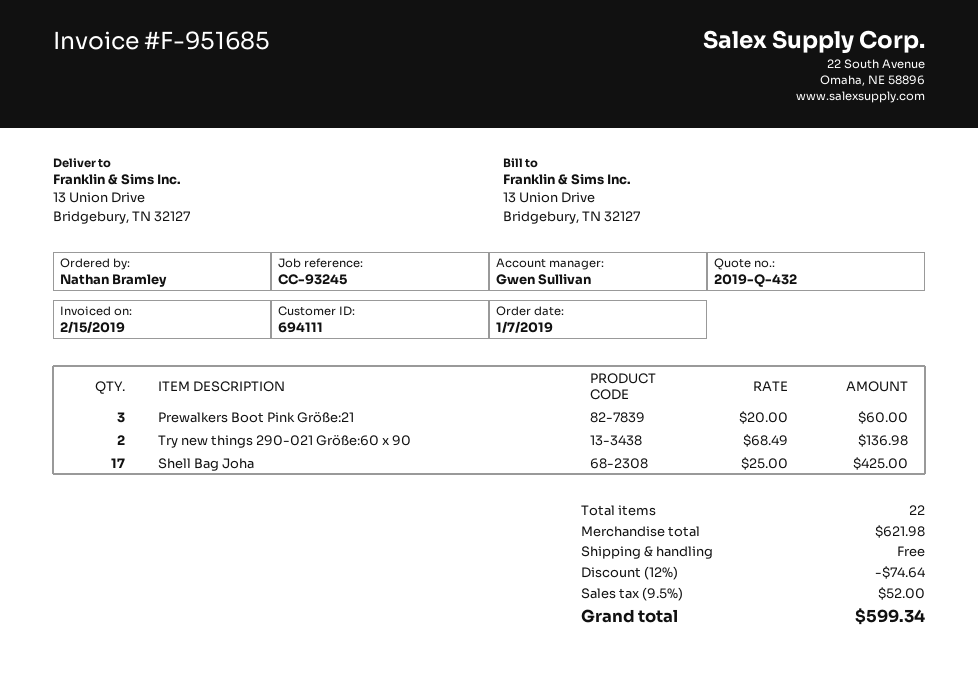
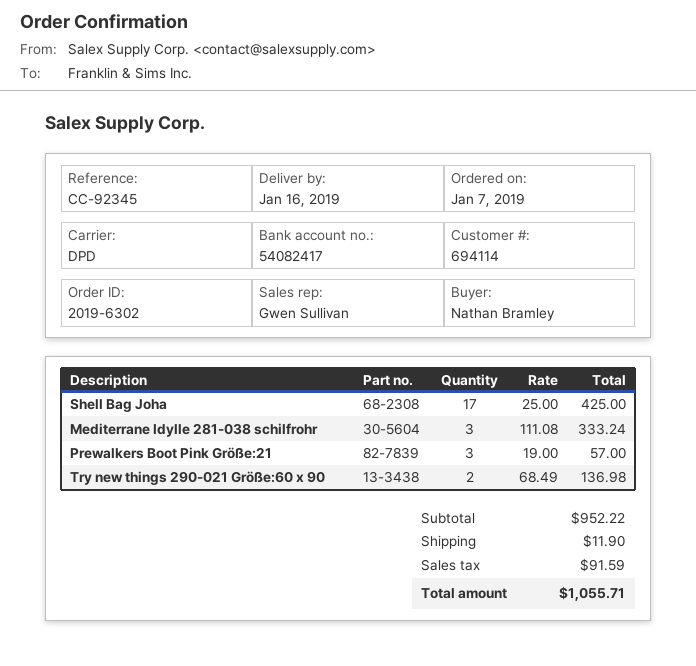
customer number: 694111 -> 694114
reference: CC-93245 -> CC-92345
Prewalkers Boot Pink Größe:21: 3 x 20.00 = 60.00 -> 3 x 19.00 = 57.00
Mediterrane Idylle 281-038 schilfrohr: none -> 3 x 111.08 = 333.24
subtotal: 621.98 -> 952.22
discount: 12% = 74.64 -> none
shipping: 0.00 -> 11.90
tax: 52.00 -> 91.59
total: 599.34 -> 1055.71

